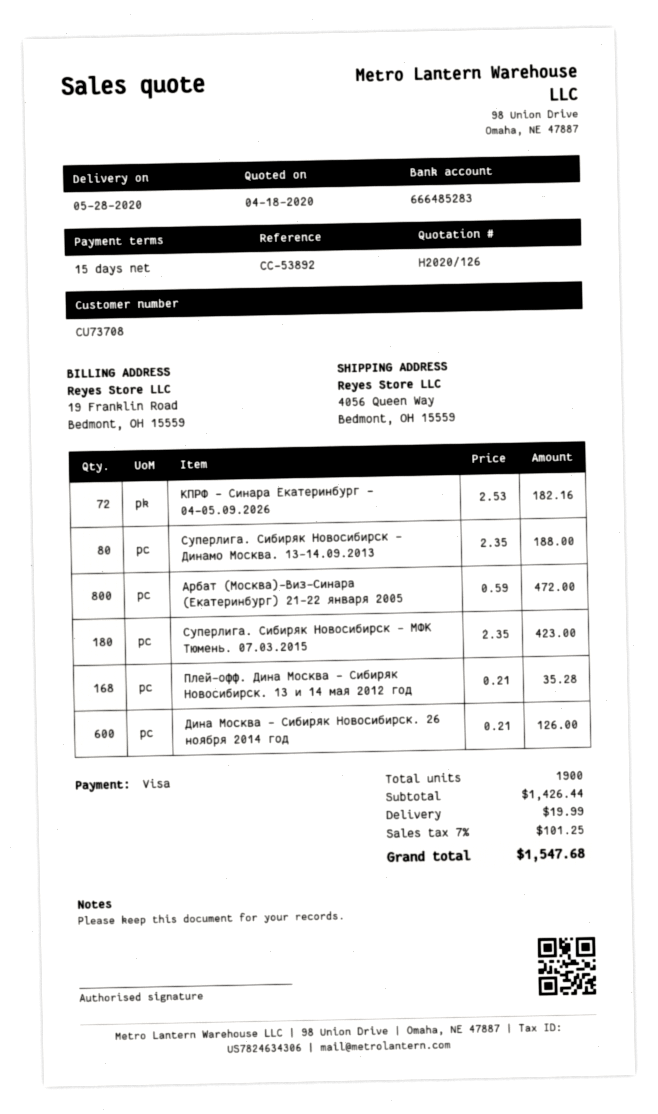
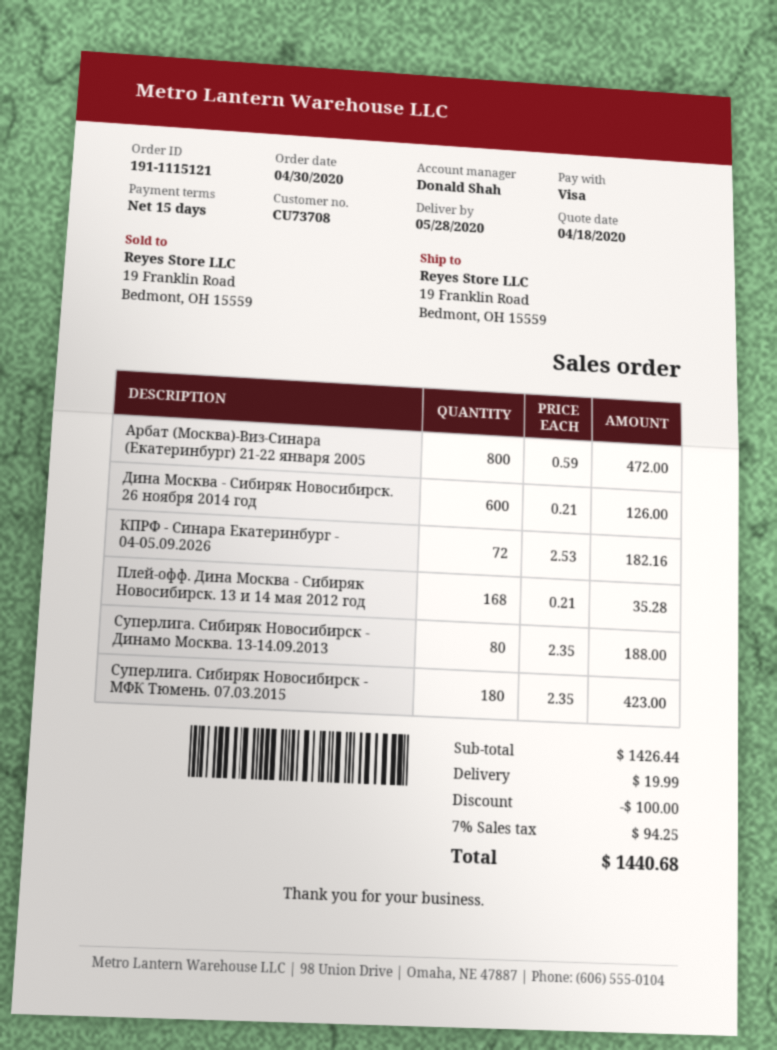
ship to: 4056 Queen Way, Bedmont, OH 15559 -> 19 Franklin Road, Bedmont, OH 15559
discount: none -> 100.00
tax: 7% = 101.25 -> 7% = 94.25
total: 1547.68 -> 1440.68

